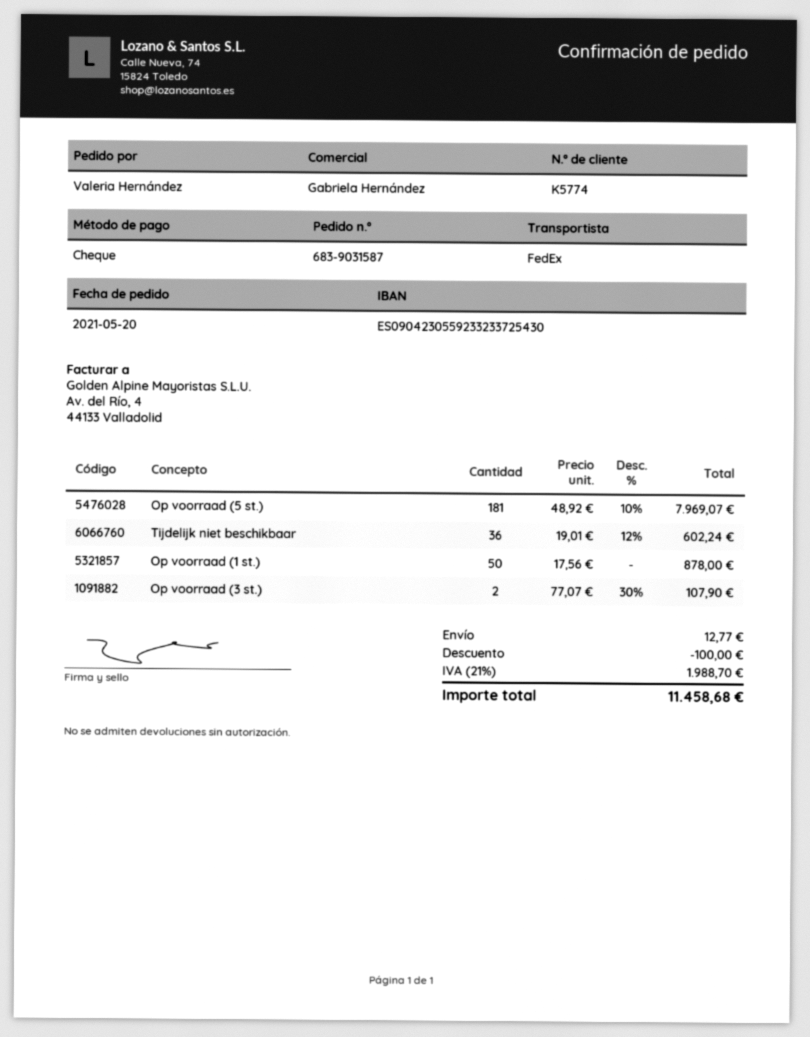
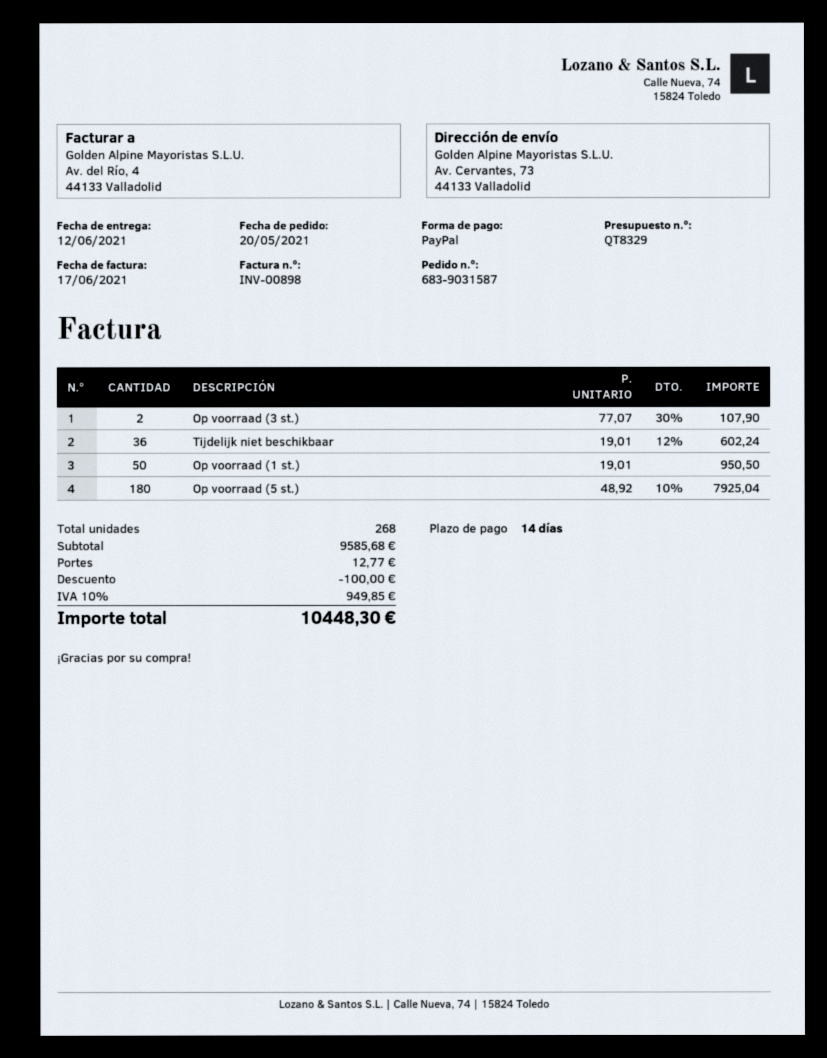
payment method: cheque -> PayPal
Op voorraad (5 st.): 181 x 48.92 - 10% = 7969.07 -> 180 x 48.92 - 10% = 7925.04
Op voorraad (1 st.): 50 x 17.56 = 878.00 -> 50 x 19.01 = 950.50
tax: 21% = 1988.70 -> 10% = 949.85
total: 11458.68 -> 10448.30

